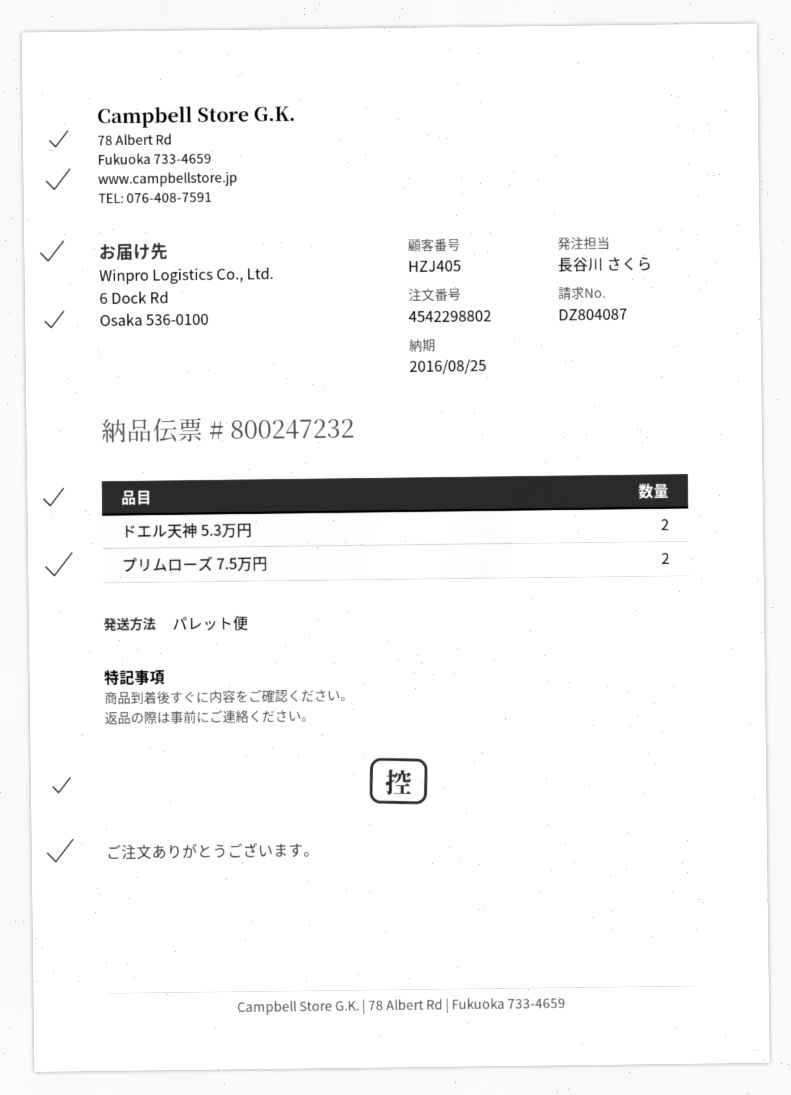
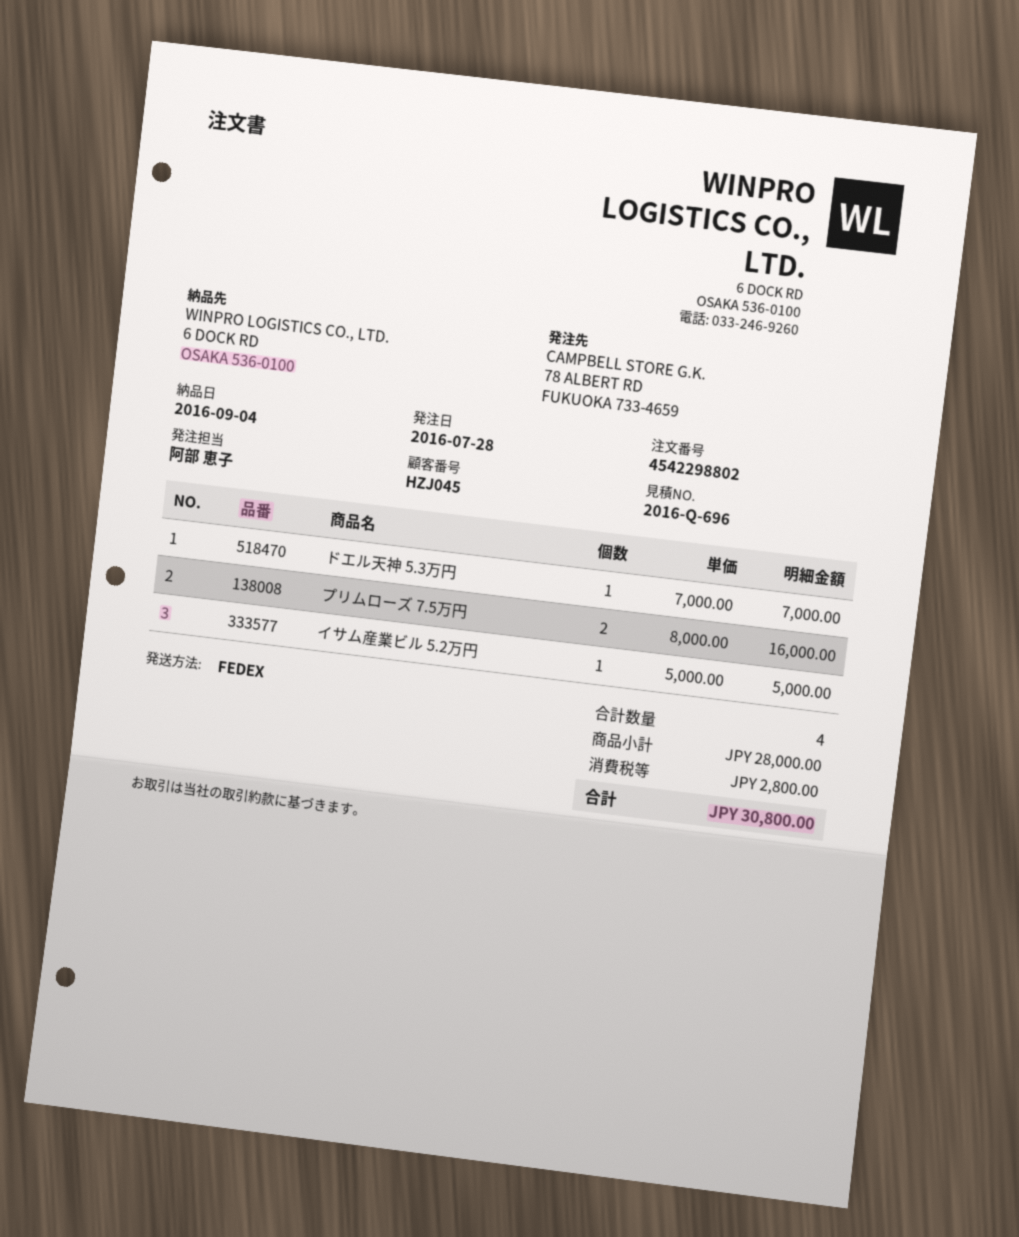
delivery date: 2016-08-25 -> 2016-09-04
customer number: HZJ405 -> HZJ045
ordered by: 長谷川 さくら -> 阿部 恵子
shipping method: pallet freight -> FedEx
ドエル天神 5.3万円: 2 -> 1
イサム産業ビル 5.2万円: none -> 1

